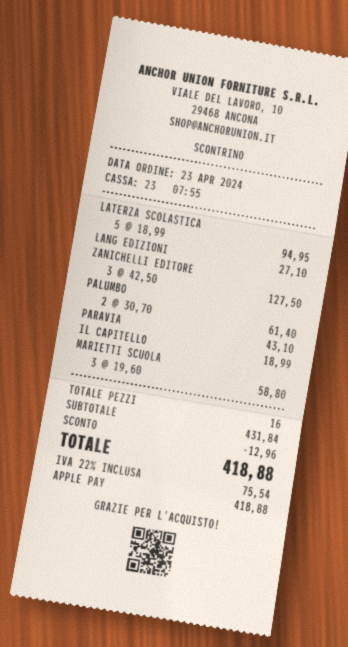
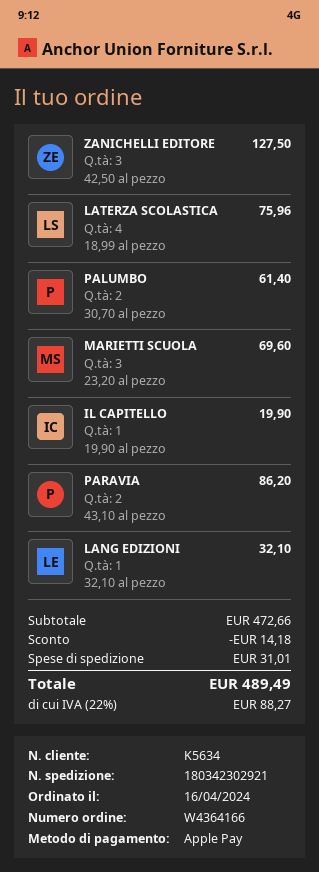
order date: 2024-04-23 -> 2024-04-16
LATERZA SCOLASTICA: 5 x 18.99 = 94.95 -> 4 x 18.99 = 75.96
LANG EDIZIONI: 1 x 27.10 = 27.10 -> 1 x 32.10 = 32.10
PARAVIA: 1 x 43.10 = 43.10 -> 2 x 43.10 = 86.20
IL CAPITELLO: 1 x 18.99 = 18.99 -> 1 x 19.90 = 19.90
MARIETTI SCUOLA: 3 x 19.60 = 58.80 -> 3 x 23.20 = 69.60
subtotal: 431.84 -> 472.66
discount: 12.96 -> 14.18
shipping: none -> 31.01
tax: 22% = 75.54 -> 22% = 88.27
total: 418.88 -> 489.49

